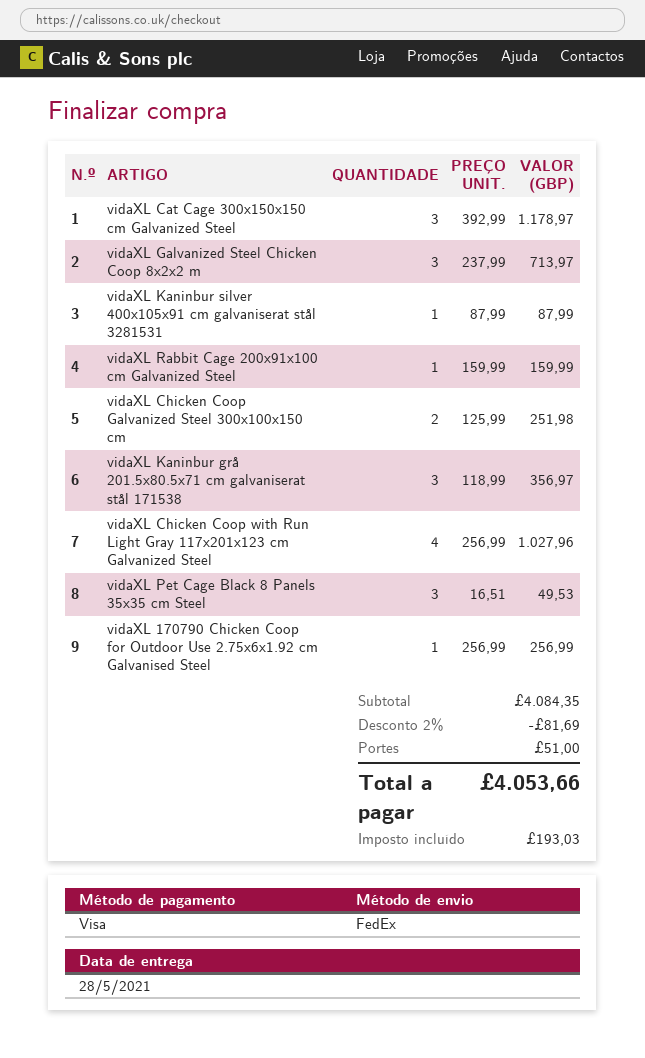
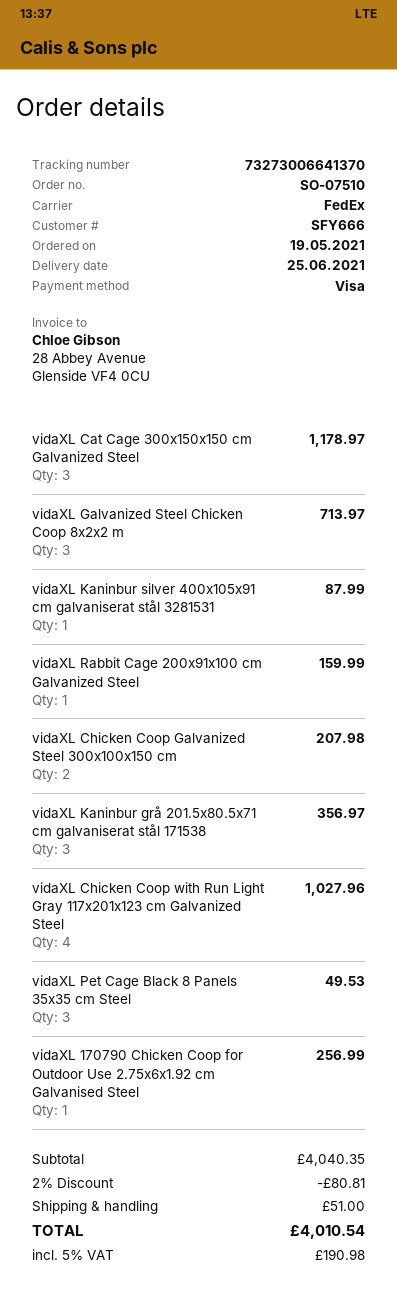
delivery date: 2021-05-28 -> 2021-06-25
vidaXL Chicken Coop Galvanized Steel 300x100x150 cm: 2 for 251.98 -> 2 for 207.98
subtotal: 4084.35 -> 4040.35
discount: 2% = 81.69 -> 2% = 80.81
tax: 193.03 -> 190.98
total: 4053.66 -> 4010.54

